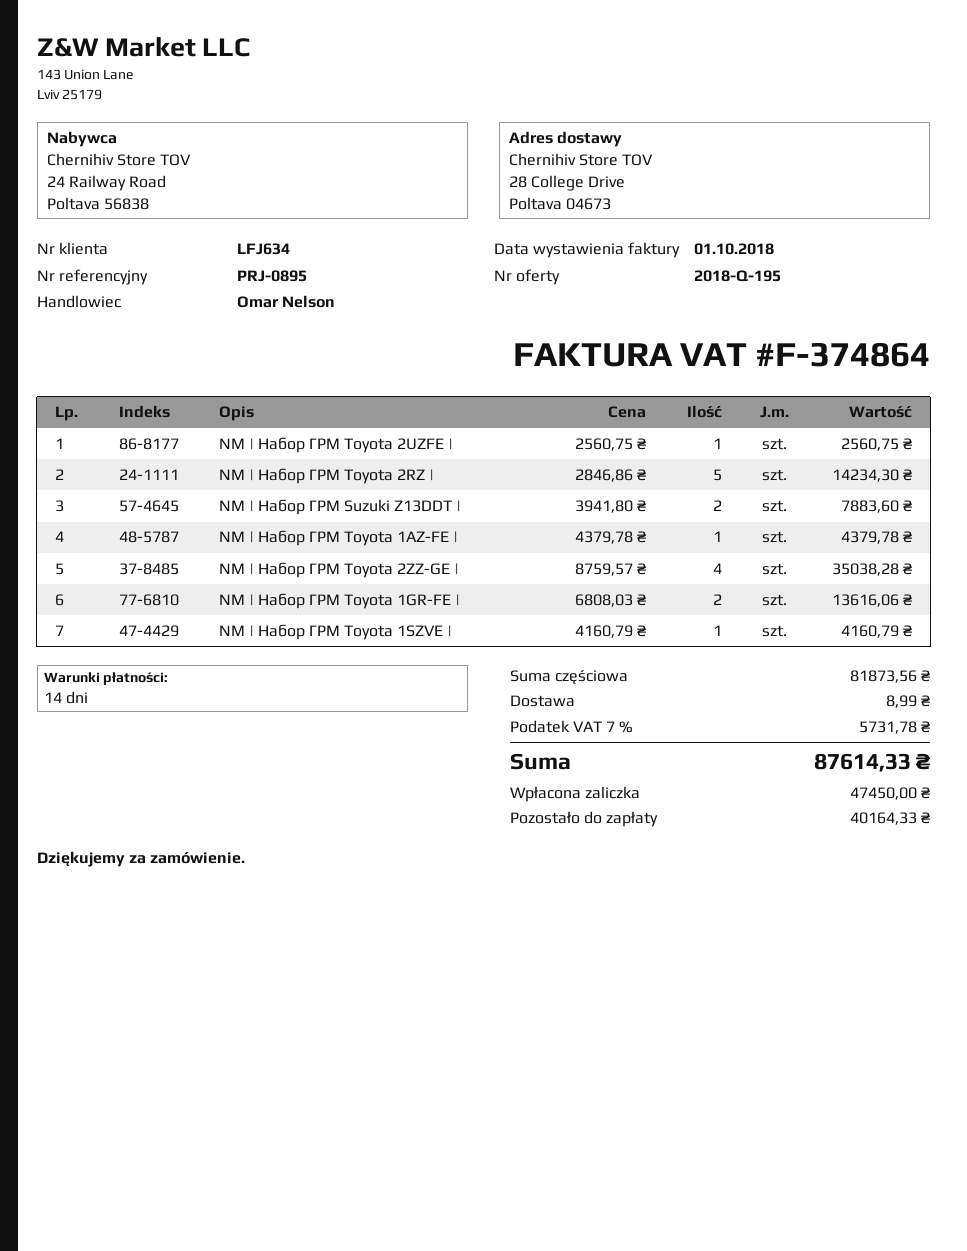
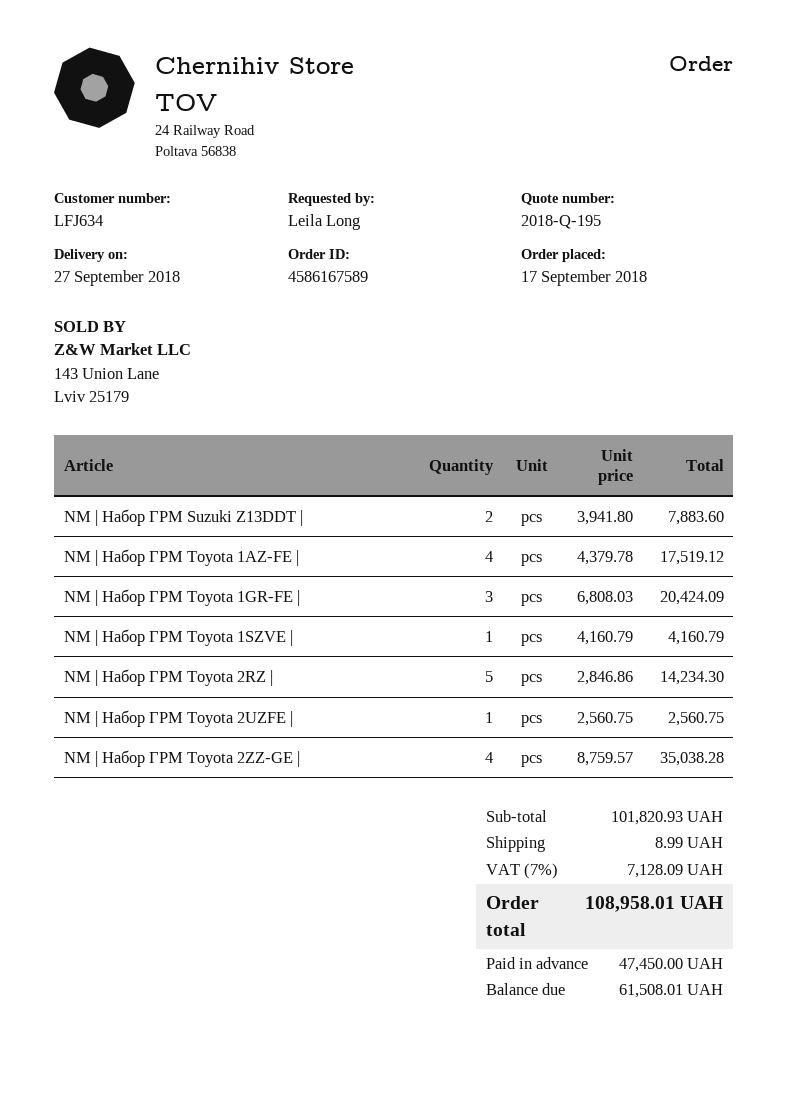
NM | Набор ГРМ Toyota 1AZ-FE |: 1 x 4379.78 = 4379.78 -> 4 x 4379.78 = 17519.12
NM | Набор ГРМ Toyota 1GR-FE |: 2 x 6808.03 = 13616.06 -> 3 x 6808.03 = 20424.09
subtotal: 81873.56 -> 101820.93
tax: 7% = 5731.78 -> 7% = 7128.09
total: 87614.33 -> 108958.01
balance: 40164.33 -> 61508.01

